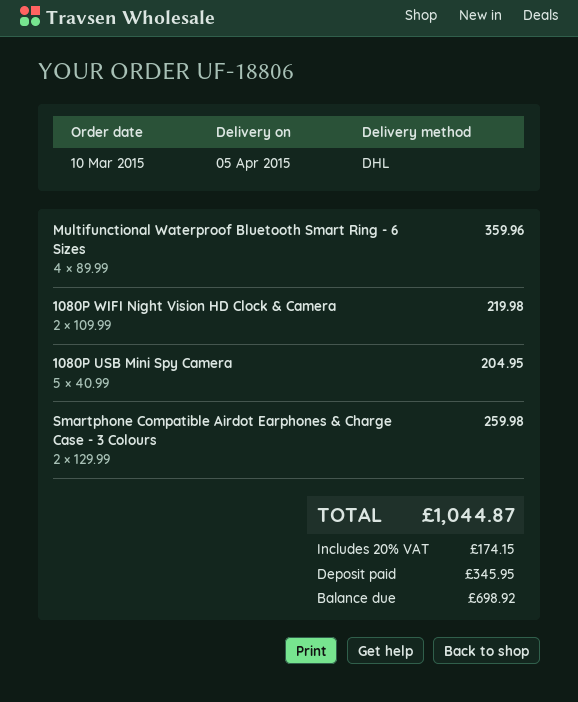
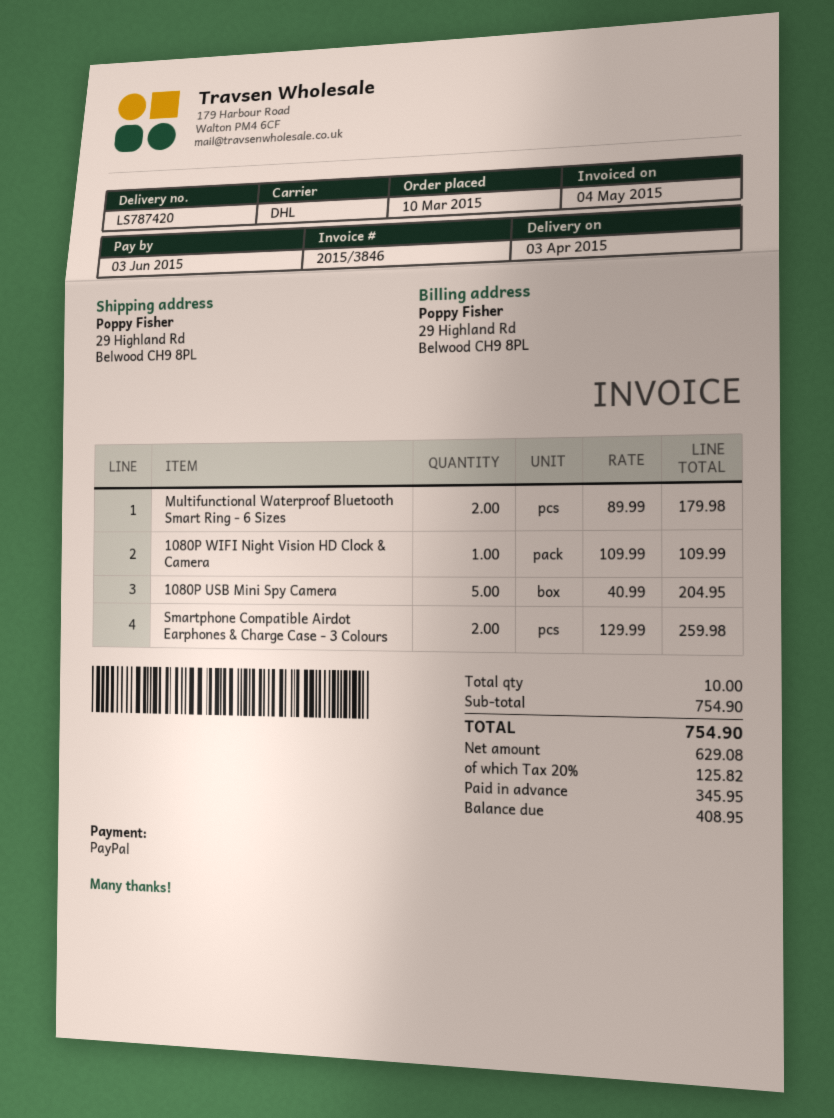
delivery date: 2015-04-05 -> 2015-04-03
Multifunctional Waterproof Bluetooth Smart Ring - 6 Sizes: 4 x 89.99 = 359.96 -> 2 x 89.99 = 179.98
1080P WIFI Night Vision HD Clock & Camera: 2 x 109.99 = 219.98 -> 1 x 109.99 = 109.99
tax: 20% = 174.15 -> 20% = 125.82
total: 1044.87 -> 754.90
balance: 698.92 -> 408.95

